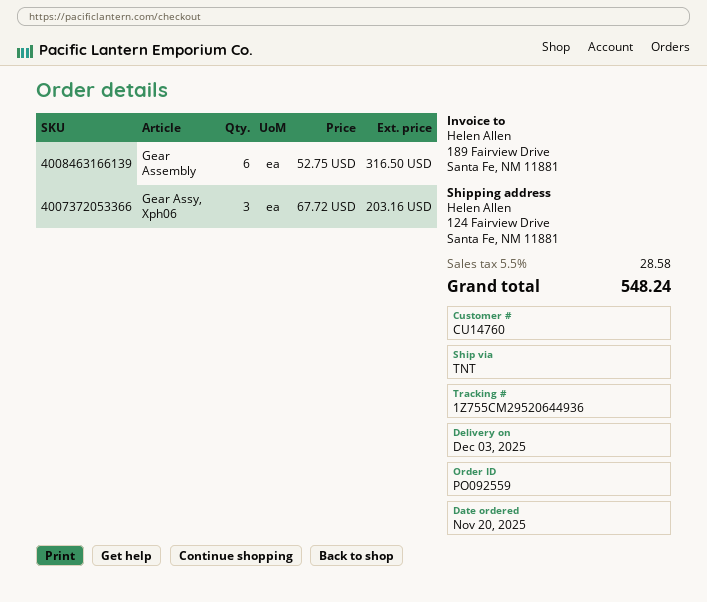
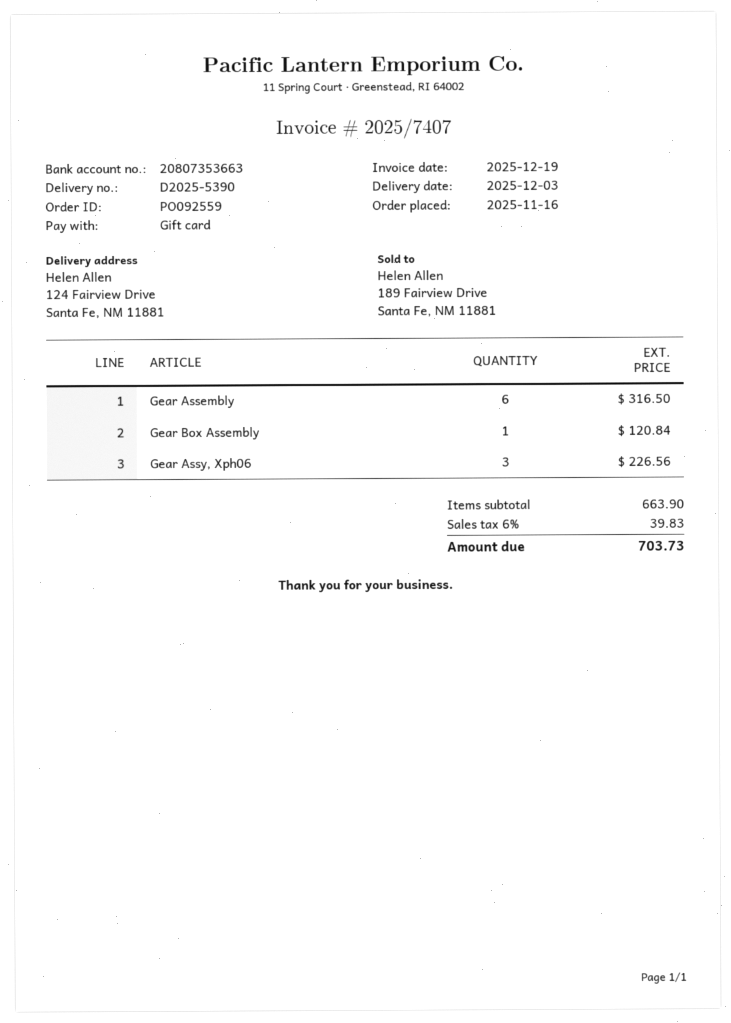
order date: 2025-11-20 -> 2025-11-16
Gear Assy, Xph06: 3 for 203.16 -> 3 for 226.56
Gear Box Assembly: none -> 1 for 120.84
tax: 5.5% = 28.58 -> 6% = 39.83
total: 548.24 -> 703.73

